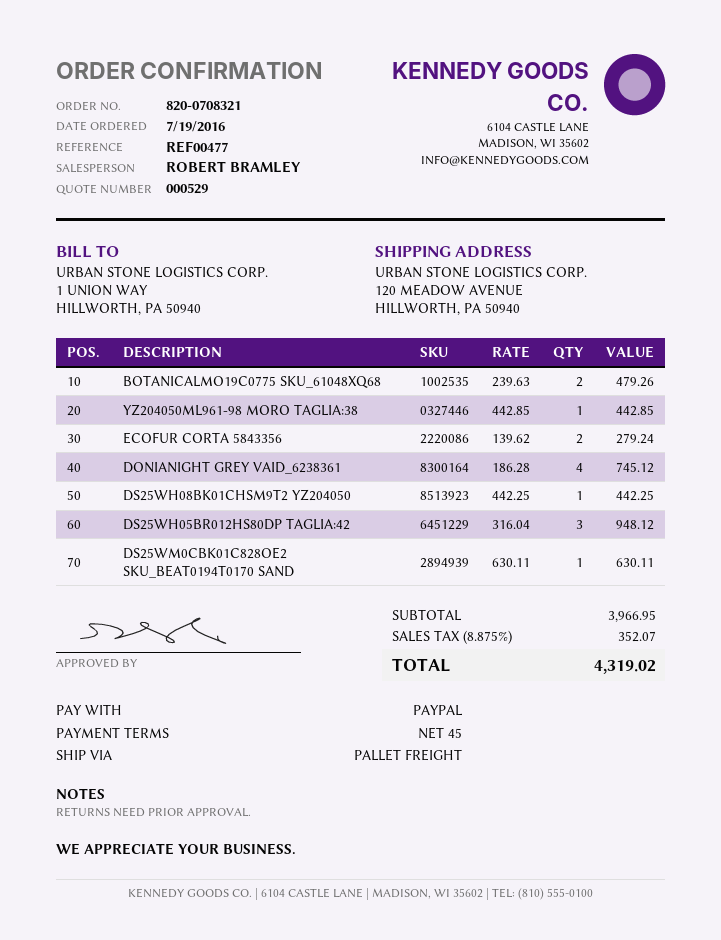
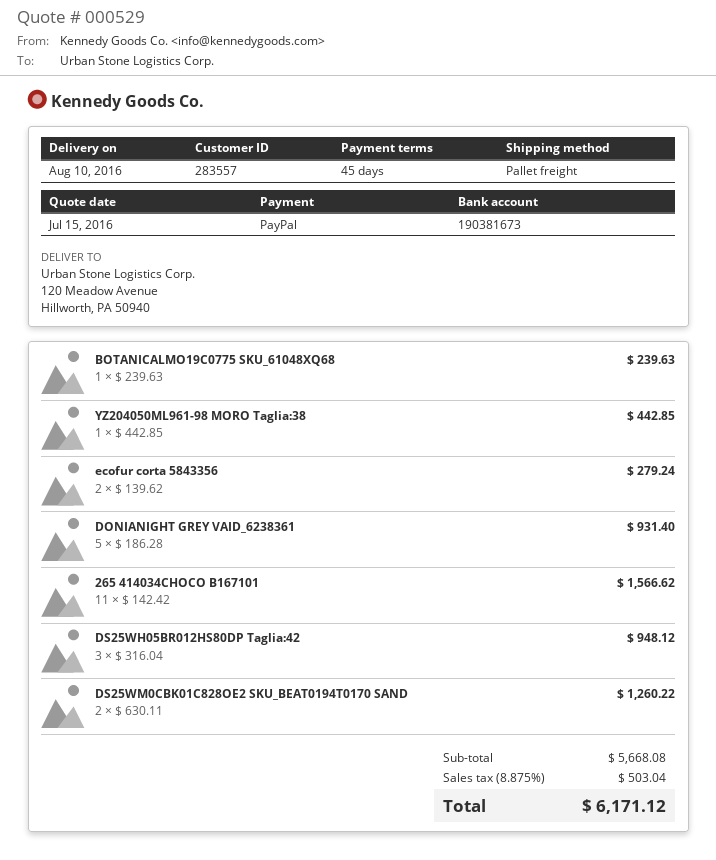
BOTANICALMO19C0775 SKU_61048XQ68: 2 x 239.63 = 479.26 -> 1 x 239.63 = 239.63
DONIANIGHT GREY VAID_6238361: 4 x 186.28 = 745.12 -> 5 x 186.28 = 931.40
DS25WH08BK01CHSM9T2 YZ204050: 1 x 442.25 = 442.25 -> none
DS25WM0CBK01C828OE2 SKU_BEAT0194T0170 SAND: 1 x 630.11 = 630.11 -> 2 x 630.11 = 1260.22
265 414034CHOCO B167101: none -> 11 x 142.42 = 1566.62
subtotal: 3966.95 -> 5668.08
tax: 8.875% = 352.07 -> 8.875% = 503.04
total: 4319.02 -> 6171.12

